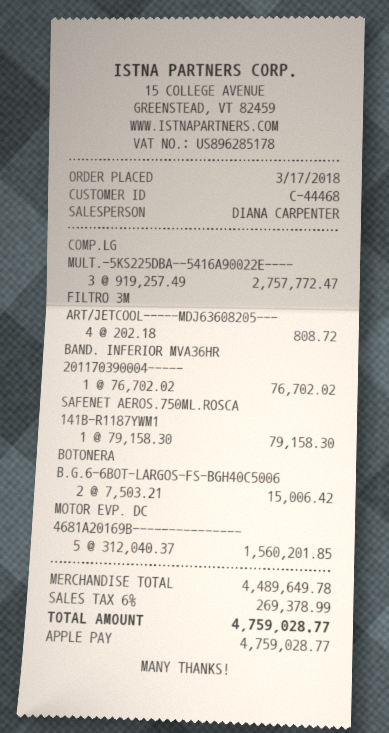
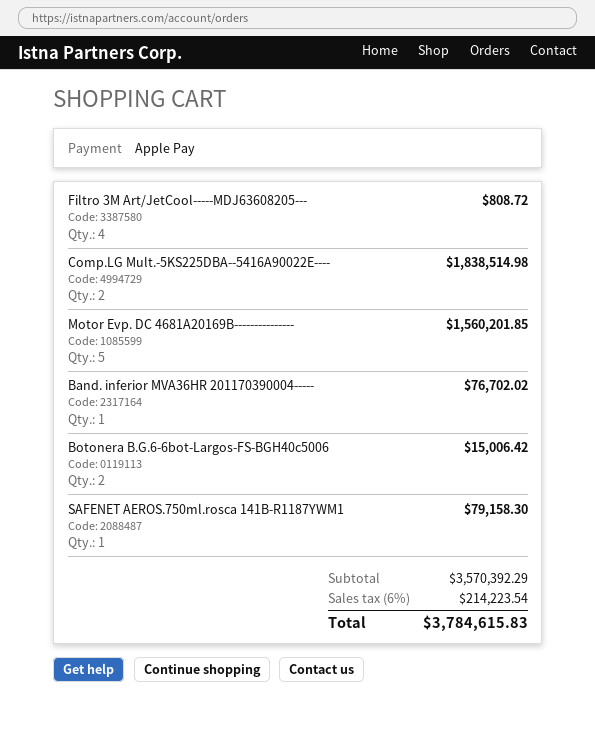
COMP.LG MULT.-5KS225DBA--5416A90022E----: 3 for 2757772.47 -> 2 for 1838514.98
subtotal: 4489649.78 -> 3570392.29
tax: 6% = 269378.99 -> 6% = 214223.54
total: 4759028.77 -> 3784615.83

